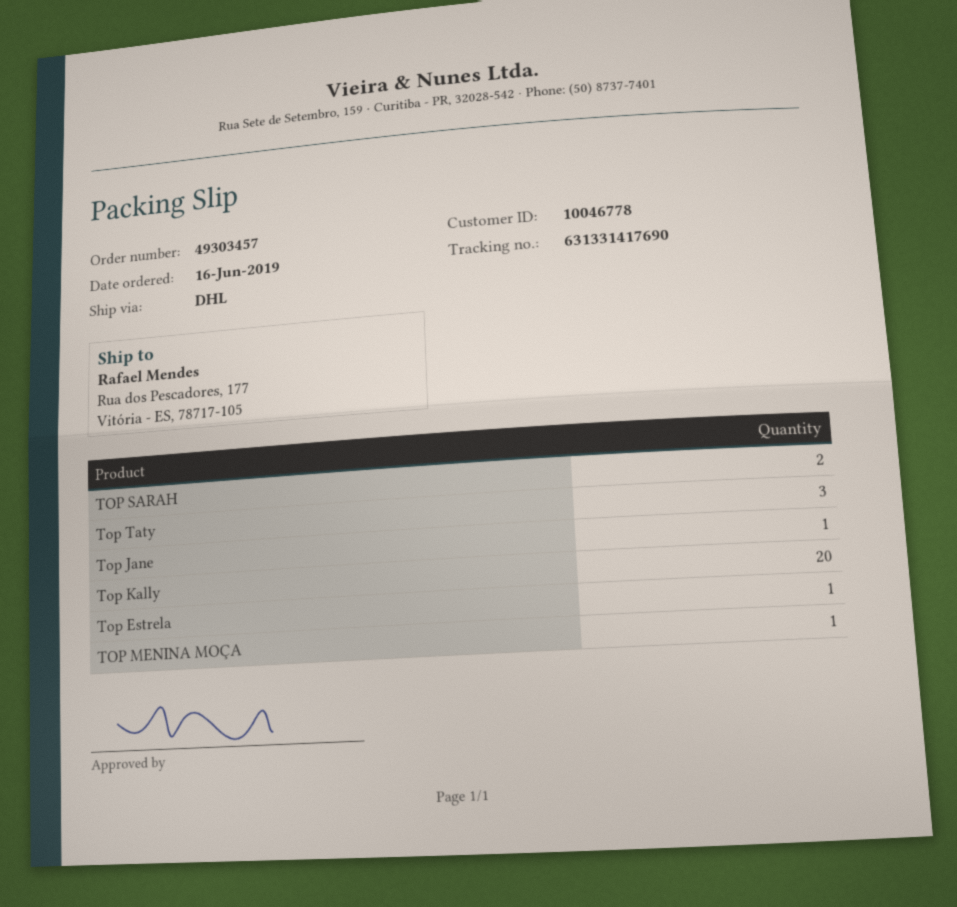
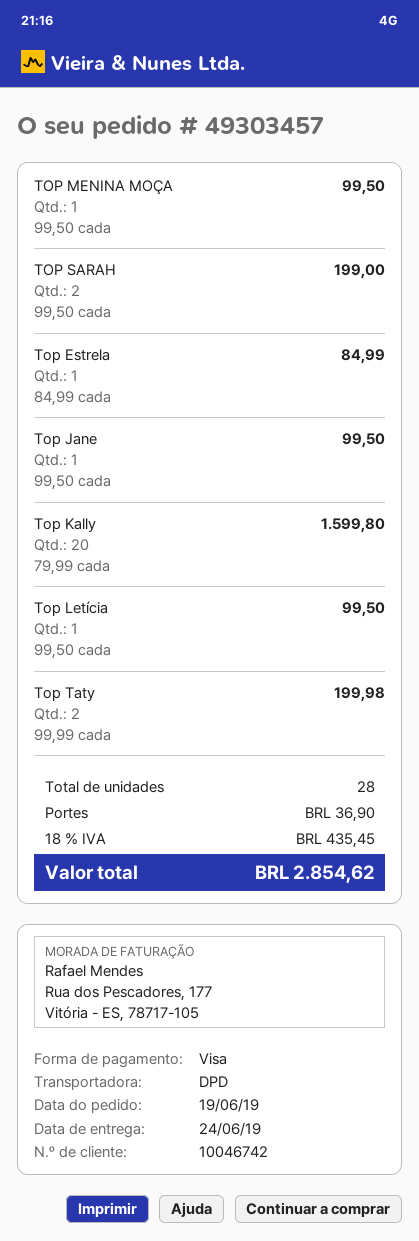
order date: 2019-06-16 -> 2019-06-19
customer number: 10046778 -> 10046742
shipping method: DHL -> DPD
Top Taty: 3 -> 2
Top Letícia: none -> 1

